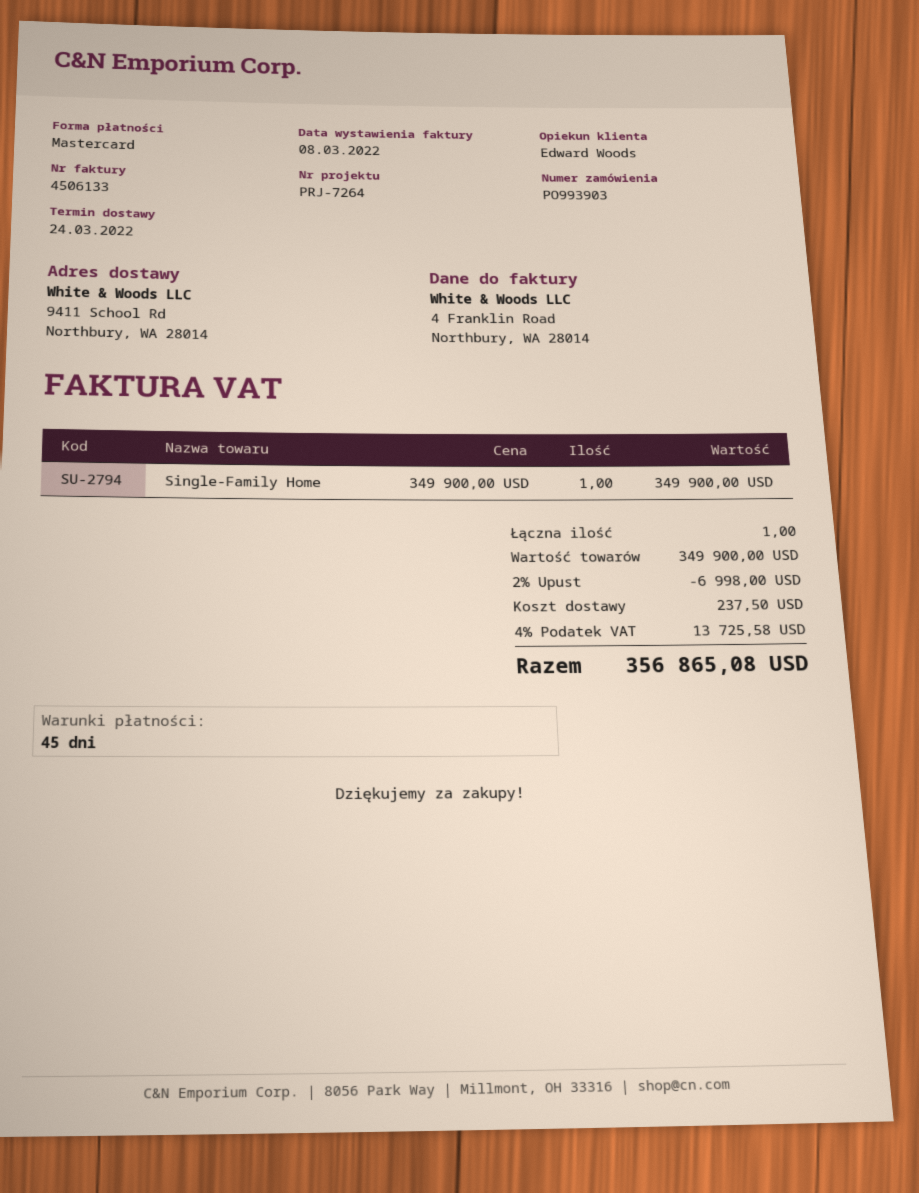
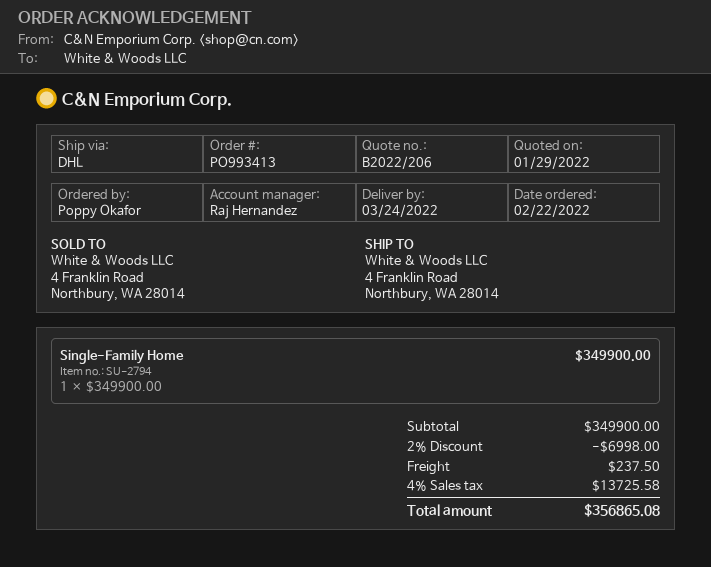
order number: PO993903 -> PO993413
sales rep: Edward Woods -> Raj Hernandez
ship to: 9411 School Rd, Northbury, WA 28014 -> 4 Franklin Road, Northbury, WA 28014

